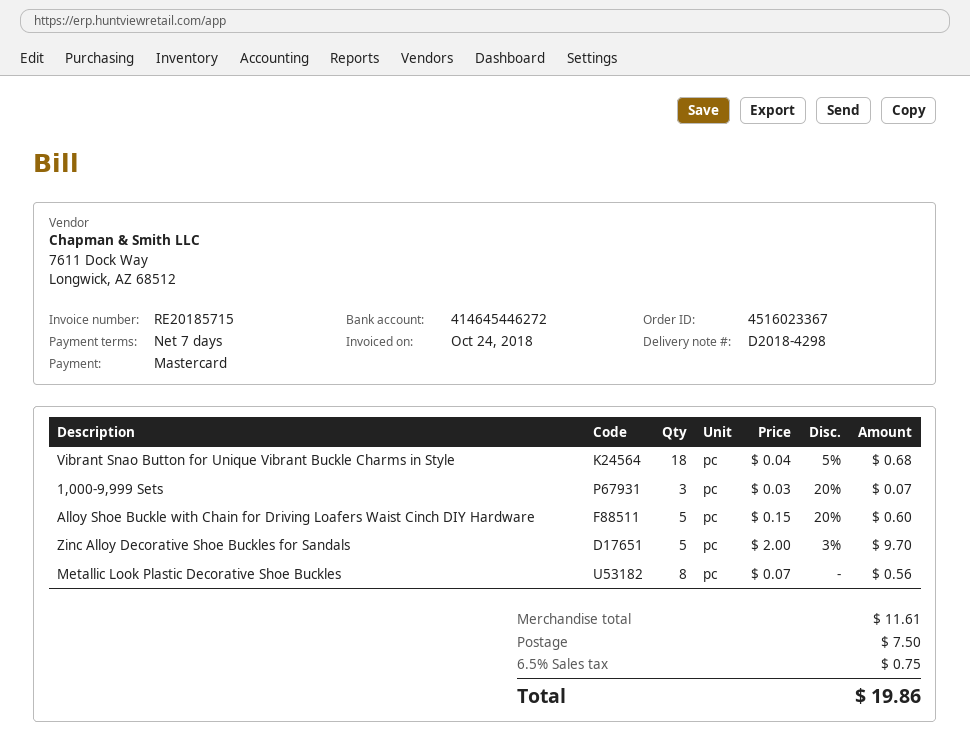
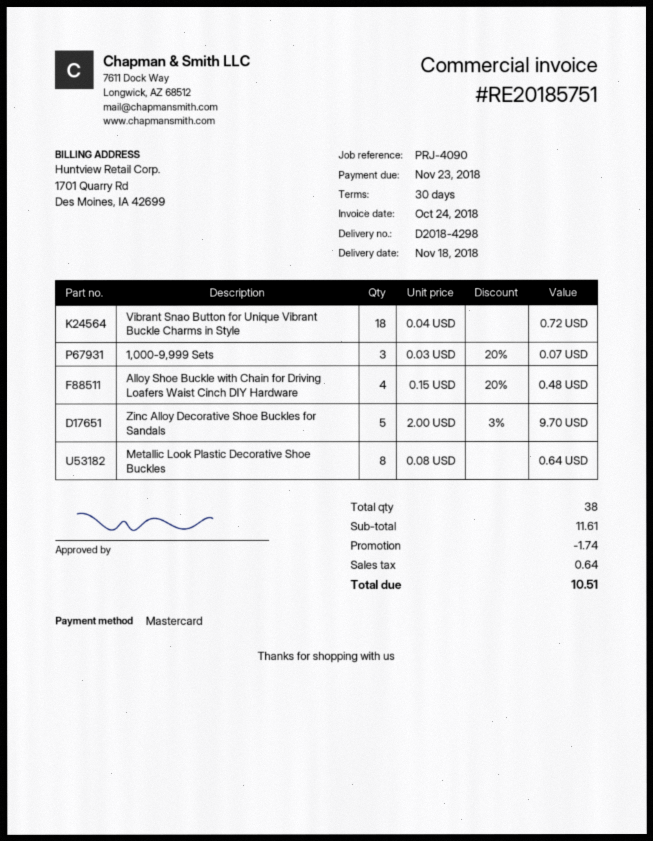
invoice number: RE20185715 -> RE20185751
payment terms: 7 days -> 30 days
Vibrant Snao Button for Unique Vibrant Buckle Charms in Style: 18 x 0.04 - 5% = 0.68 -> 18 x 0.04 = 0.72
Alloy Shoe Buckle with Chain for Driving Loafers Waist Cinch DIY Hardware: 5 x 0.15 - 20% = 0.60 -> 4 x 0.15 - 20% = 0.48
Metallic Look Plastic Decorative Shoe Buckles: 8 x 0.07 = 0.56 -> 8 x 0.08 = 0.64
discount: none -> 1.74
shipping: 7.50 -> none
tax: 0.75 -> 0.64
total: 19.86 -> 10.51

